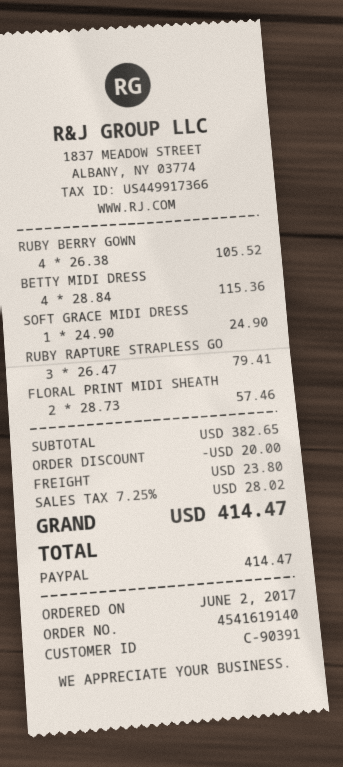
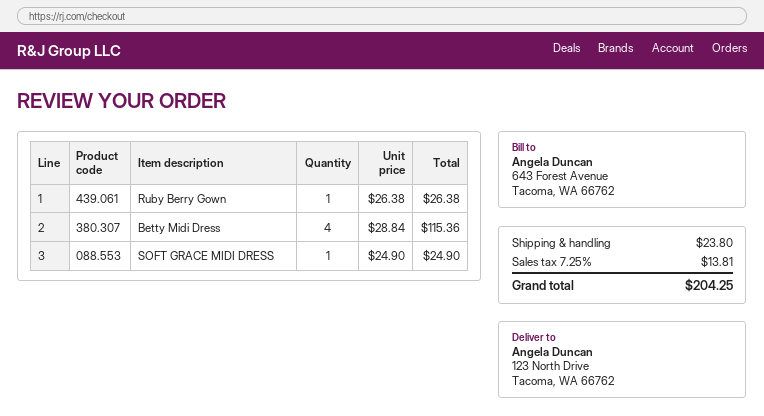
RUBY BERRY GOWN: 4 x 26.38 = 105.52 -> 1 x 26.38 = 26.38
RUBY RAPTURE STRAPLESS GO: 3 x 26.47 = 79.41 -> none
FLORAL PRINT MIDI SHEATH: 2 x 28.73 = 57.46 -> none
discount: 20.00 -> none
tax: 7.25% = 28.02 -> 7.25% = 13.81
total: 414.47 -> 204.25

